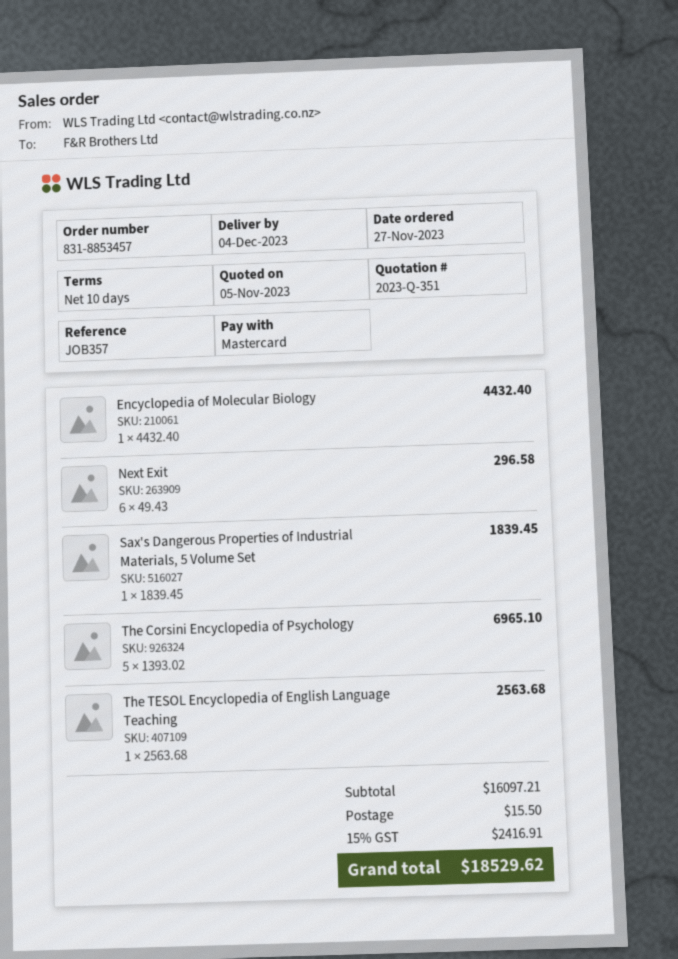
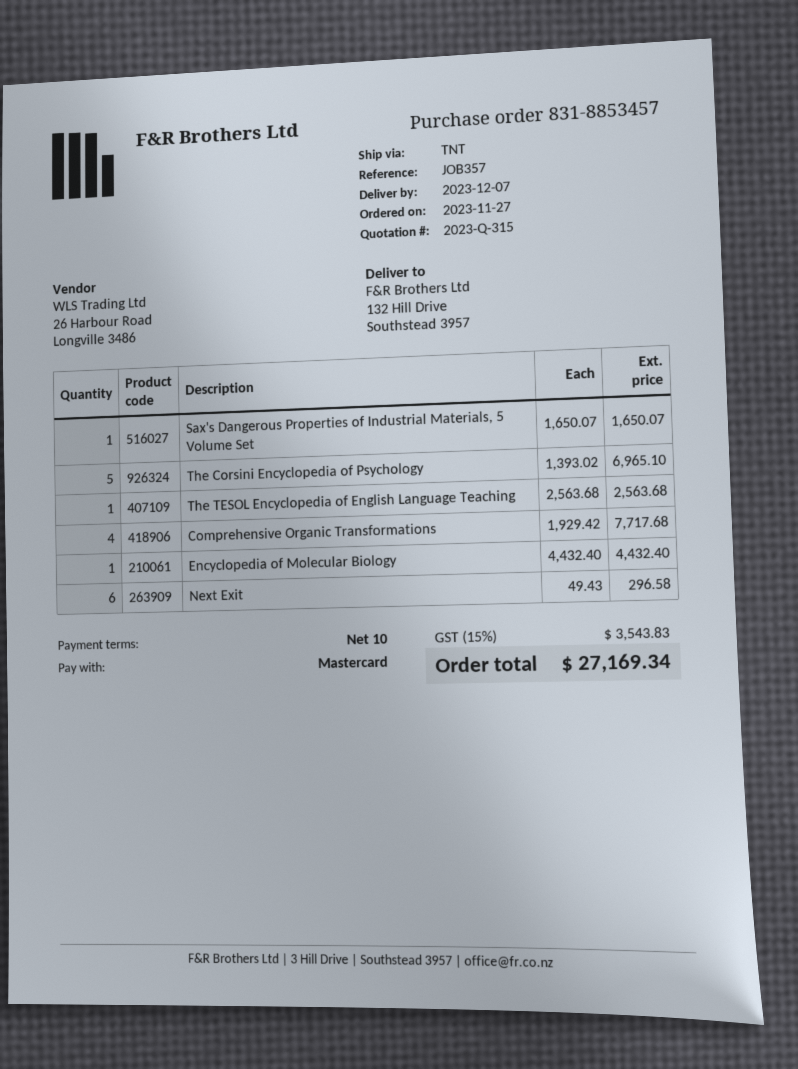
quote number: 2023-Q-351 -> 2023-Q-315
delivery date: 2023-12-04 -> 2023-12-07
Sax's Dangerous Properties of Industrial Materials, 5 Volume Set: 1 x 1839.45 = 1839.45 -> 1 x 1650.07 = 1650.07
Comprehensive Organic Transformations: none -> 4 x 1929.42 = 7717.68
shipping: 15.50 -> none
tax: 15% = 2416.91 -> 15% = 3543.83
total: 18529.62 -> 27169.34

